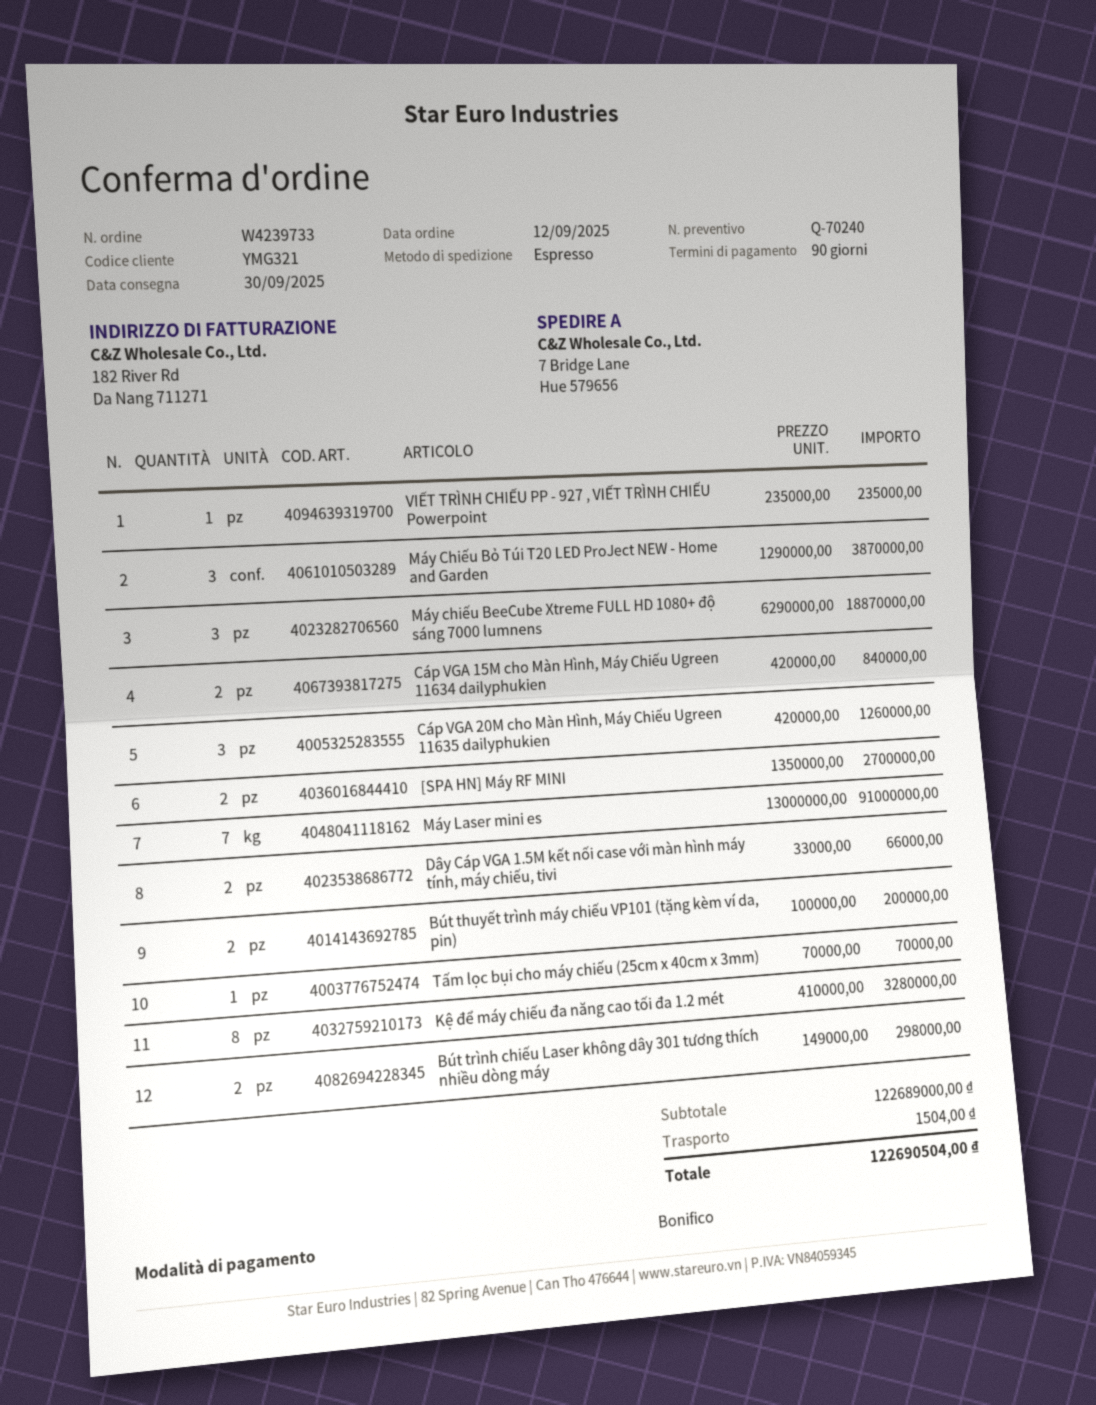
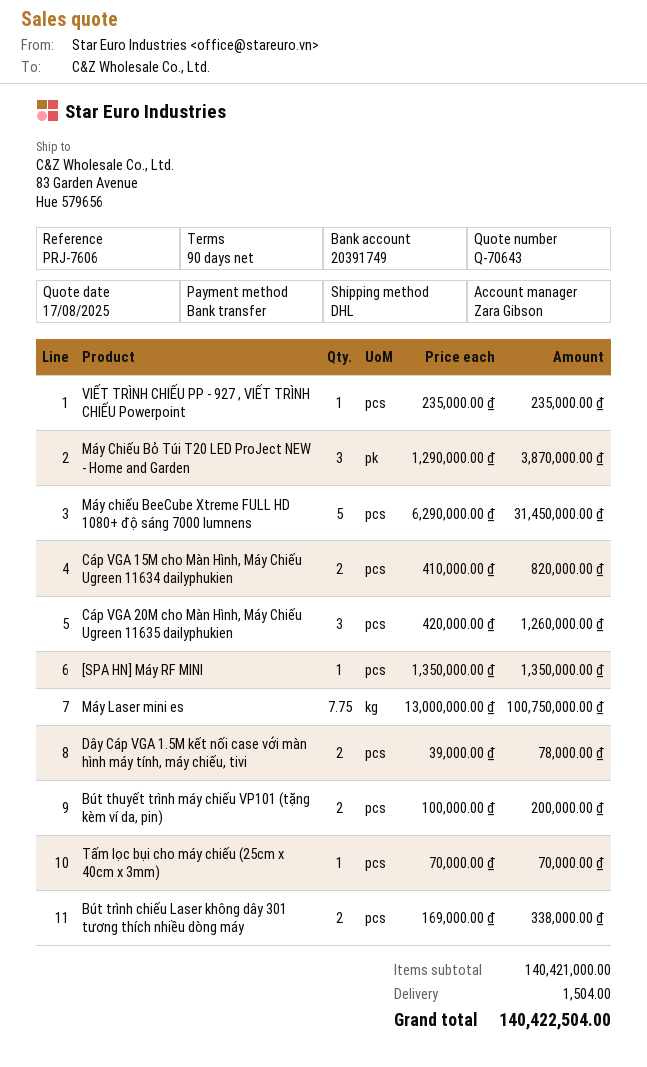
quote number: Q-70240 -> Q-70643
shipping method: express -> DHL
ship to: 7 Bridge Lane, Hue 579656 -> 83 Garden Avenue, Hue 579656
Máy chiếu BeeCube Xtreme FULL HD 1080+ độ sáng 7000 lumnens: 3 x 6290000.00 = 18870000.00 -> 5 x 6290000.00 = 31450000.00
Cáp VGA 15M cho Màn Hình, Máy Chiếu Ugreen 11634 dailyphukien: 2 x 420000.00 = 840000.00 -> 2 x 410000.00 = 820000.00
[SPA HN] Máy RF MINI: 2 x 1350000.00 = 2700000.00 -> 1 x 1350000.00 = 1350000.00
Máy Laser mini es: 7 x 13000000.00 = 91000000.00 -> 7.75 x 13000000.00 = 100750000.00
Dây Cáp VGA 1.5M kết nối case với màn hình máy tính, máy chiếu, tivi: 2 x 33000.00 = 66000.00 -> 2 x 39000.00 = 78000.00
Kệ để máy chiếu đa năng cao tối đa 1.2 mét: 8 x 410000.00 = 3280000.00 -> none
Bút trình chiếu Laser không dây 301 tương thích nhiều dòng máy: 2 x 149000.00 = 298000.00 -> 2 x 169000.00 = 338000.00
subtotal: 122689000.00 -> 140421000.00
total: 122690504.00 -> 140422504.00

